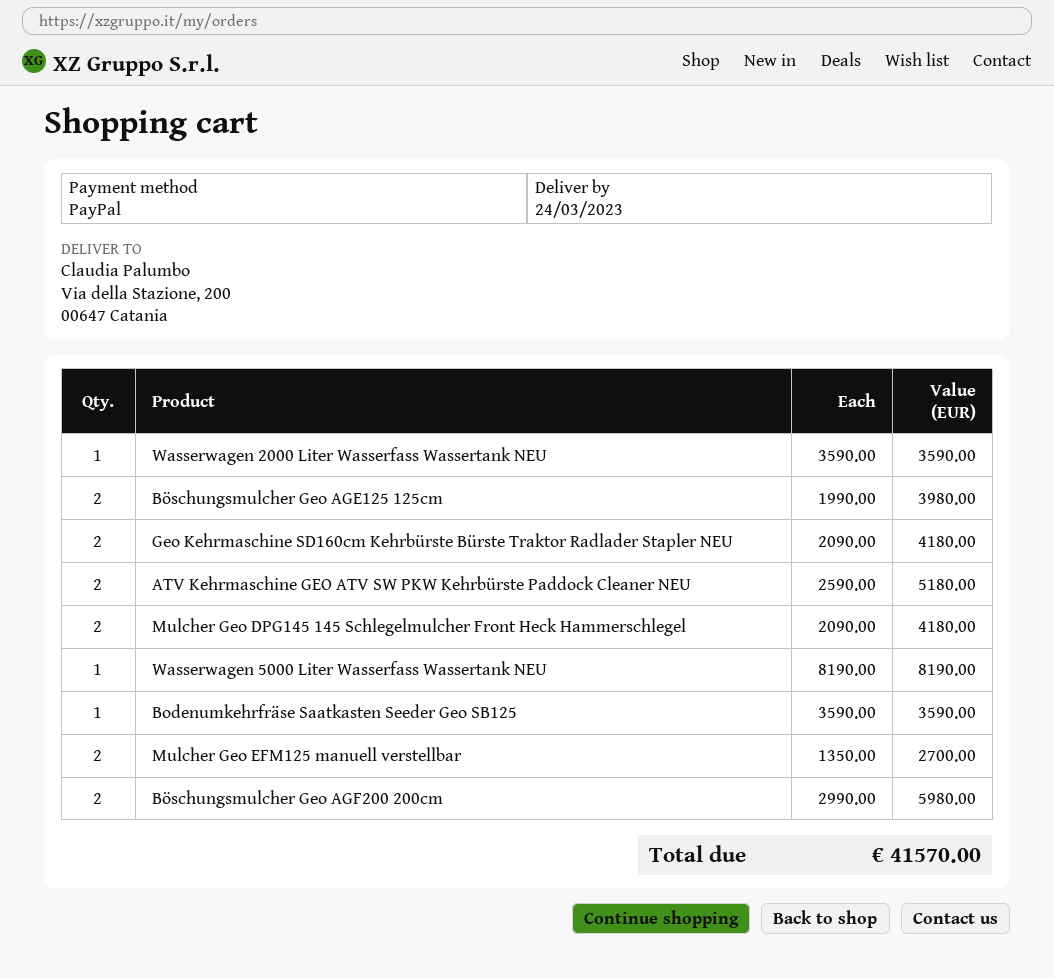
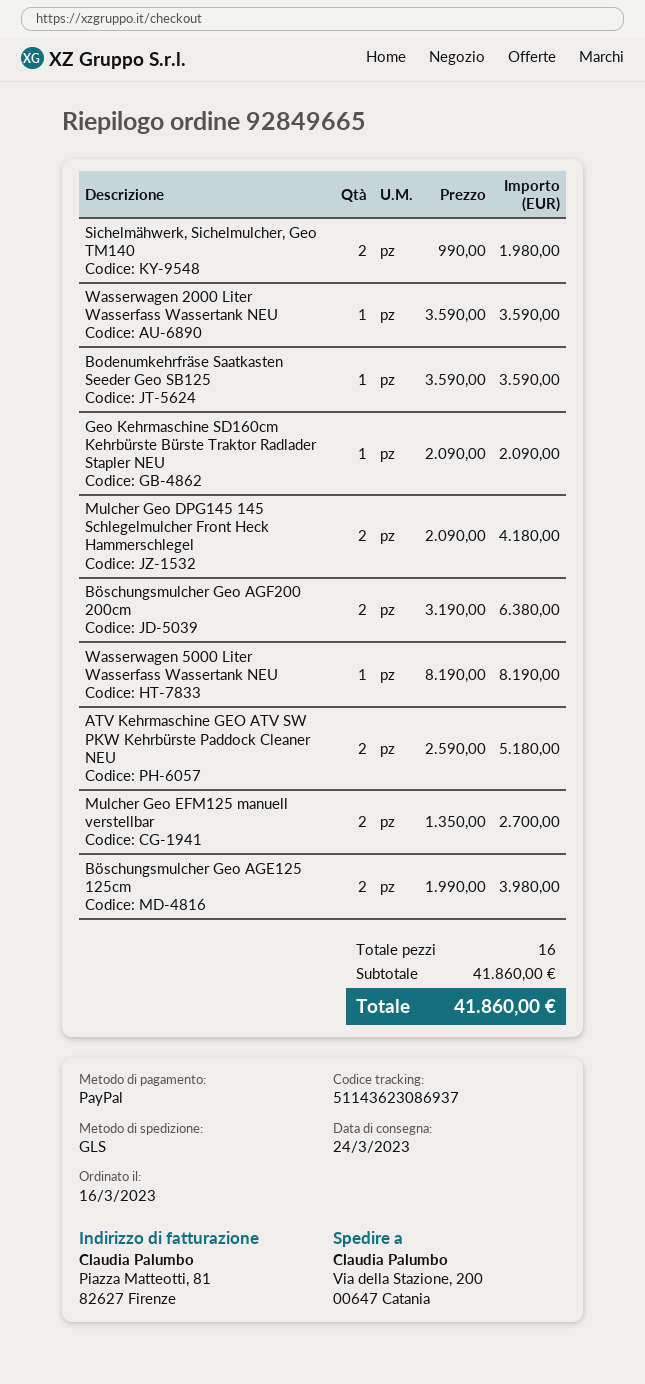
Geo Kehrmaschine SD160cm Kehrbürste Bürste Traktor Radlader Stapler NEU: 2 x 2090.00 = 4180.00 -> 1 x 2090.00 = 2090.00
Böschungsmulcher Geo AGF200 200cm: 2 x 2990.00 = 5980.00 -> 2 x 3190.00 = 6380.00
Sichelmähwerk, Sichelmulcher, Geo TM140: none -> 2 x 990.00 = 1980.00
total: 41570.00 -> 41860.00

